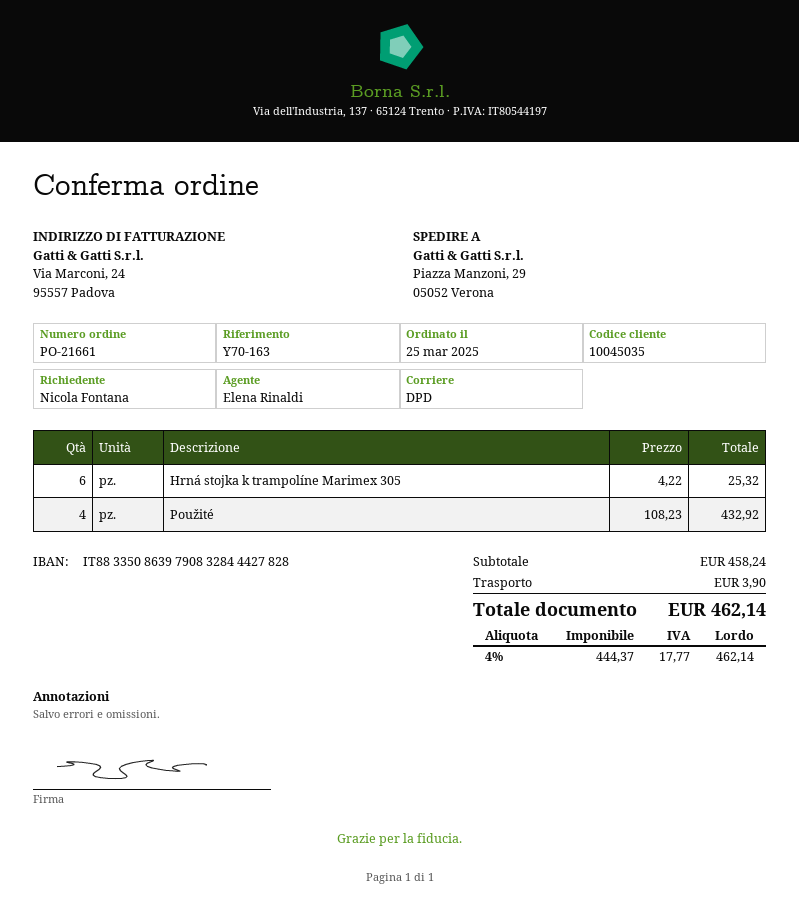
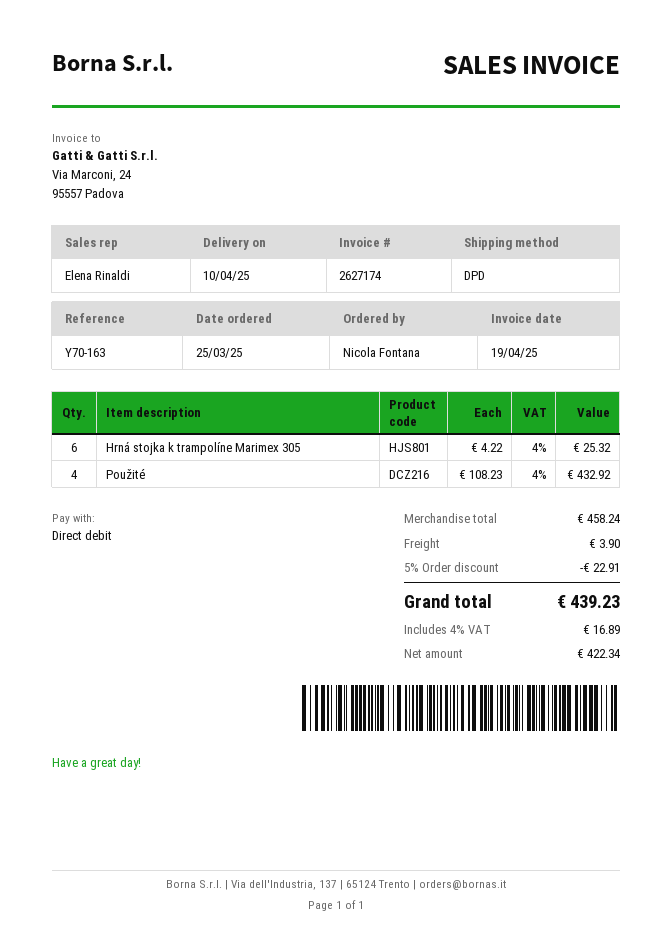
discount: none -> 5% = 22.91
net: 444.37 -> 422.34
tax: 4% = 17.77 -> 4% = 16.89
total: 462.14 -> 439.23

